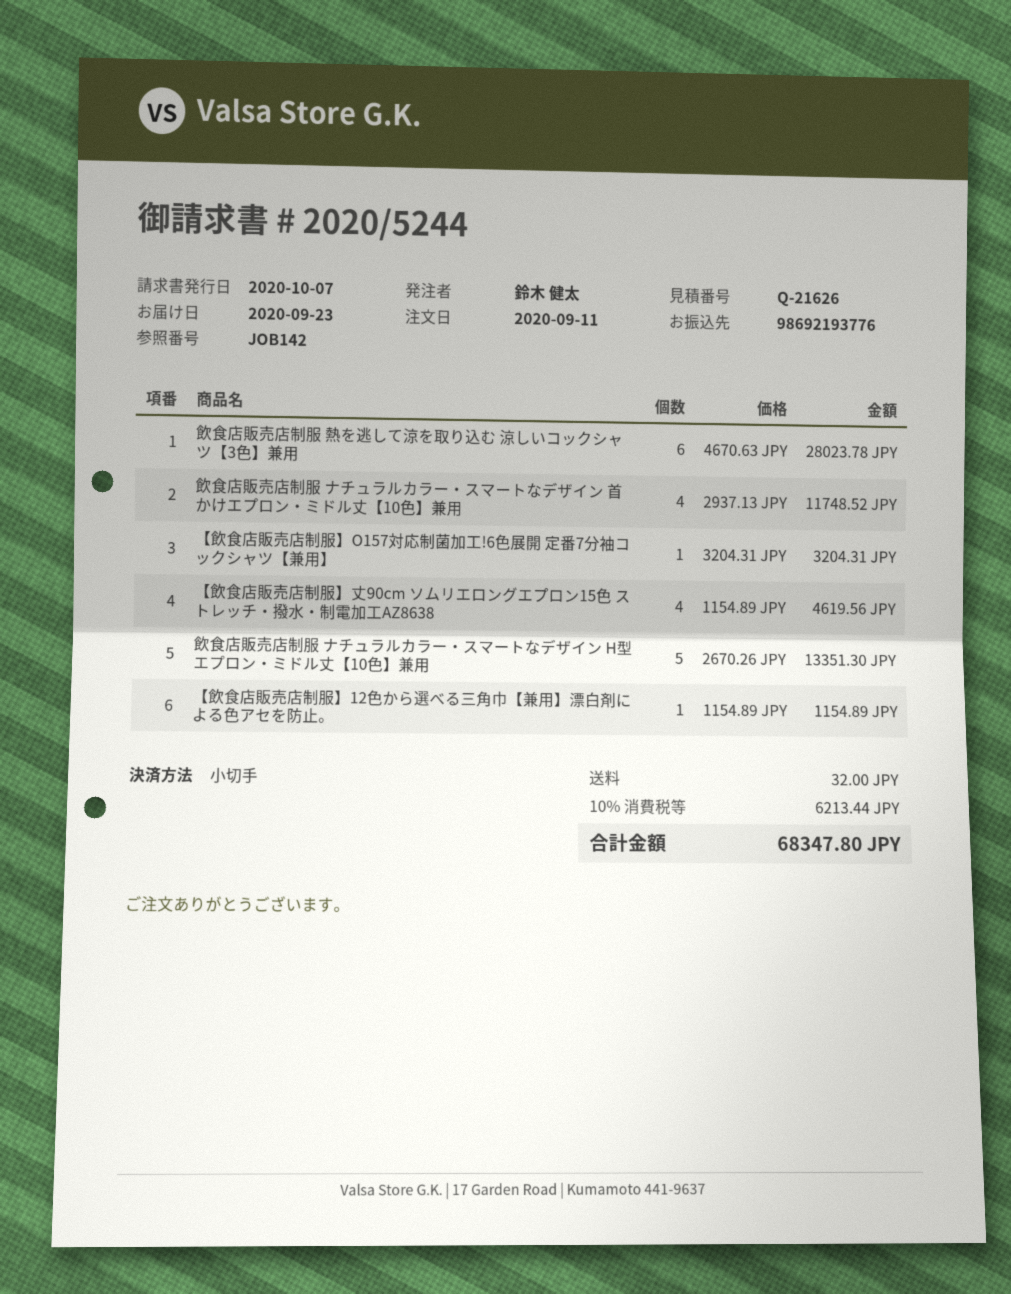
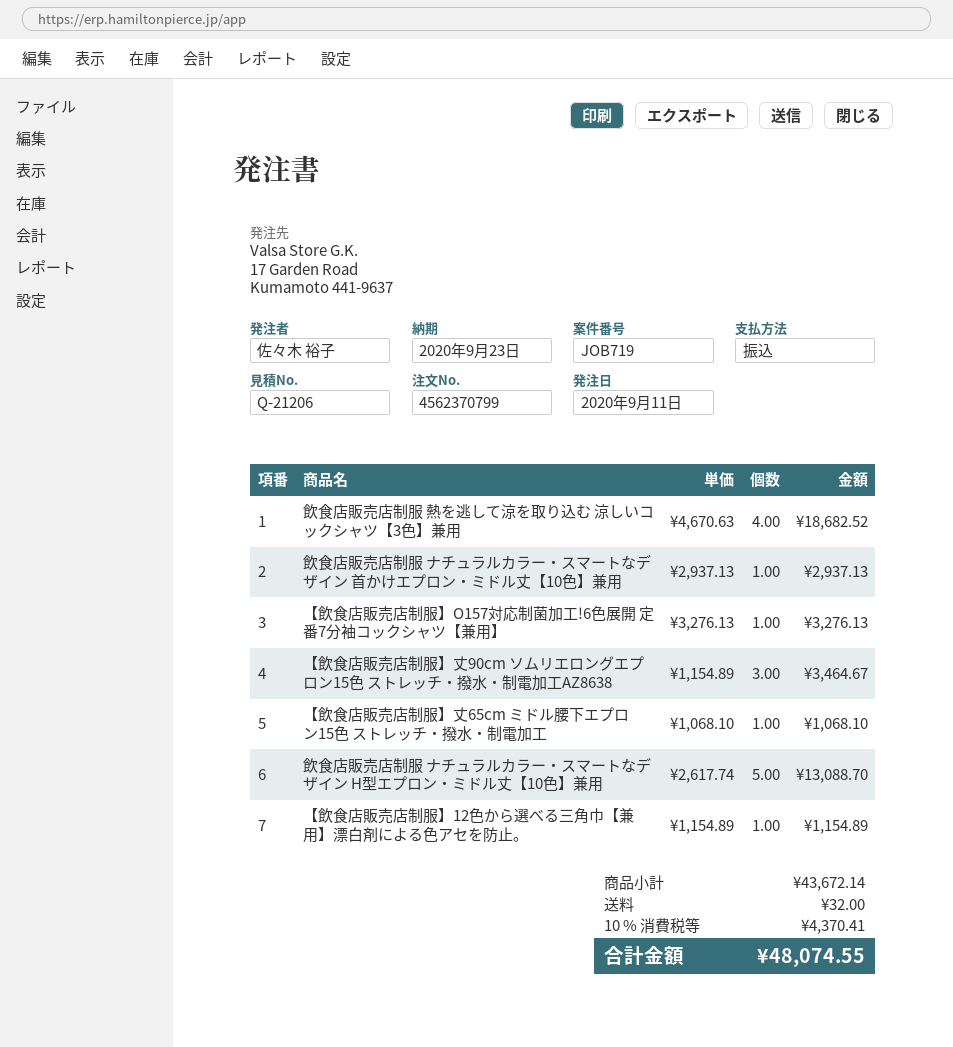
quote number: Q-21626 -> Q-21206
reference: JOB142 -> JOB719
ordered by: 鈴木 健太 -> 佐々木 裕子
payment method: cheque -> bank transfer
飲食店販売店制服 熱を逃して涼を取り込む 涼しいコックシャツ【3色】兼用: 6 x 4670.63 = 28023.78 -> 4 x 4670.63 = 18682.52
飲食店販売店制服 ナチュラルカラー・スマートなデザイン 首かけエプロン・ミドル丈【10色】兼用: 4 x 2937.13 = 11748.52 -> 1 x 2937.13 = 2937.13
【飲食店販売店制服】O157対応制菌加工!6色展開 定番7分袖コックシャツ【兼用】: 1 x 3204.31 = 3204.31 -> 1 x 3276.13 = 3276.13
【飲食店販売店制服】丈90cm ソムリエロングエプロン15色 ストレッチ・撥水・制電加工AZ8638: 4 x 1154.89 = 4619.56 -> 3 x 1154.89 = 3464.67
飲食店販売店制服 ナチュラルカラー・スマートなデザイン H型エプロン・ミドル丈【10色】兼用: 5 x 2670.26 = 13351.30 -> 5 x 2617.74 = 13088.70
【飲食店販売店制服】丈65cm ミドル腰下エプロン15色 ストレッチ・撥水・制電加工: none -> 1 x 1068.10 = 1068.10
tax: 10% = 6213.44 -> 10% = 4370.41
total: 68347.80 -> 48074.55

